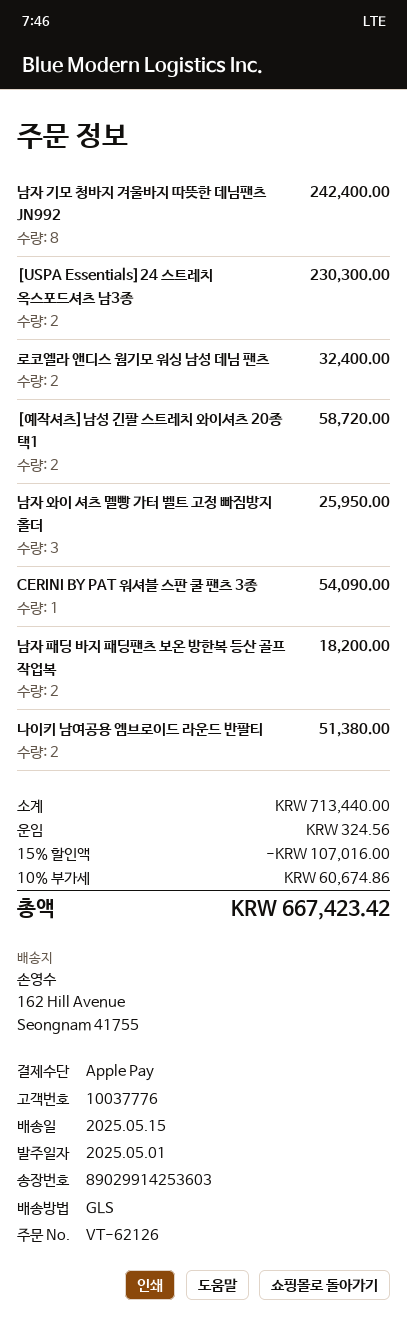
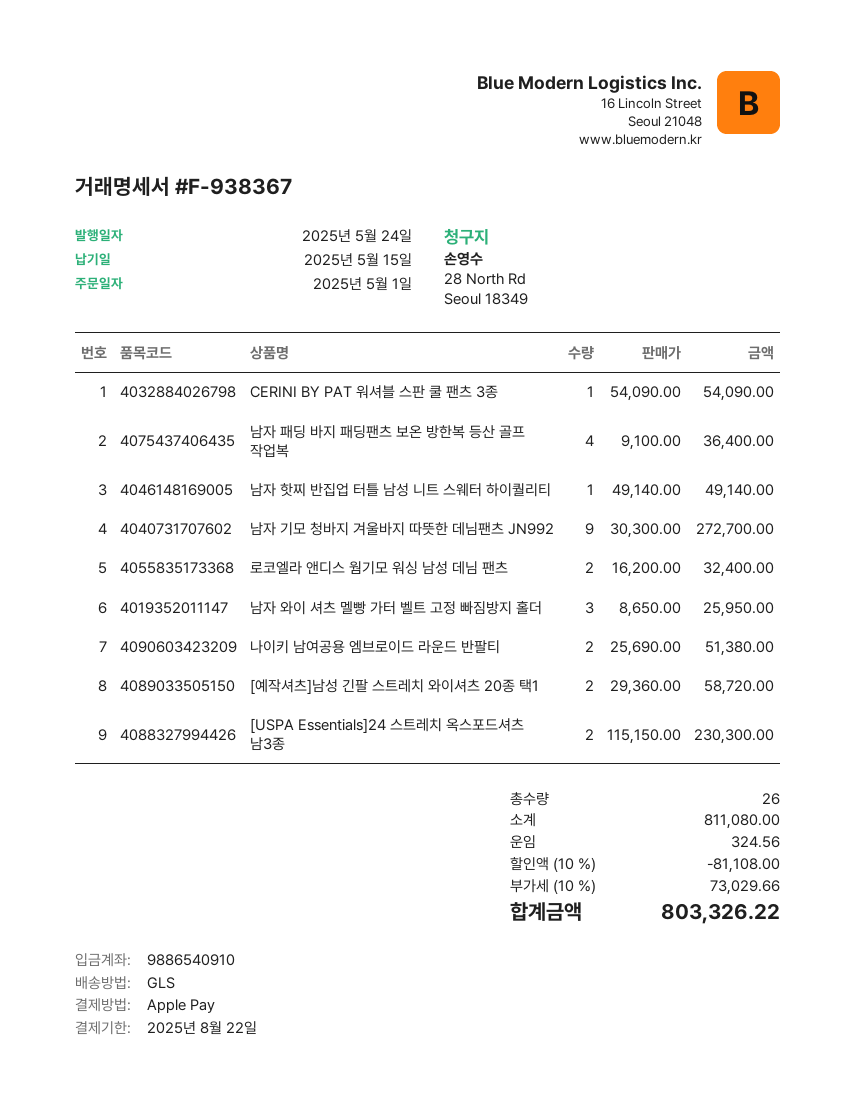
남자 기모 청바지 겨울바지 따뜻한 데님팬츠 JN992: 8 for 242400.00 -> 9 for 272700.00
남자 패딩 바지 패딩팬츠 보온 방한복 등산 골프 작업복: 2 for 18200.00 -> 4 for 36400.00
남자 핫찌 반집업 터틀 남성 니트 스웨터 하이퀄리티: none -> 1 for 49140.00
subtotal: 713440.00 -> 811080.00
discount: 15% = 107016.00 -> 10% = 81108.00
tax: 10% = 60674.86 -> 10% = 73029.66
total: 667423.42 -> 803326.22

